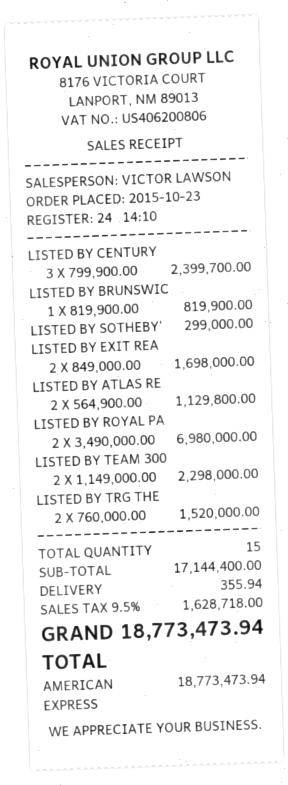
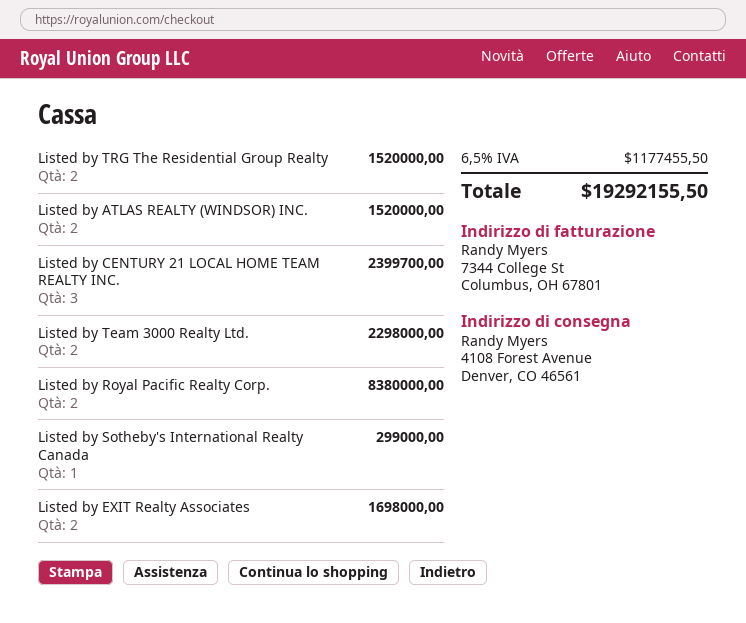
LISTED BY BRUNSWIC: 1 for 819900.00 -> none
LISTED BY ATLAS RE: 2 for 1129800.00 -> 2 for 1520000.00
LISTED BY ROYAL PA: 2 for 6980000.00 -> 2 for 8380000.00
shipping: 355.94 -> none
tax: 9.5% = 1628718.00 -> 6.5% = 1177455.50
total: 18773473.94 -> 19292155.50

